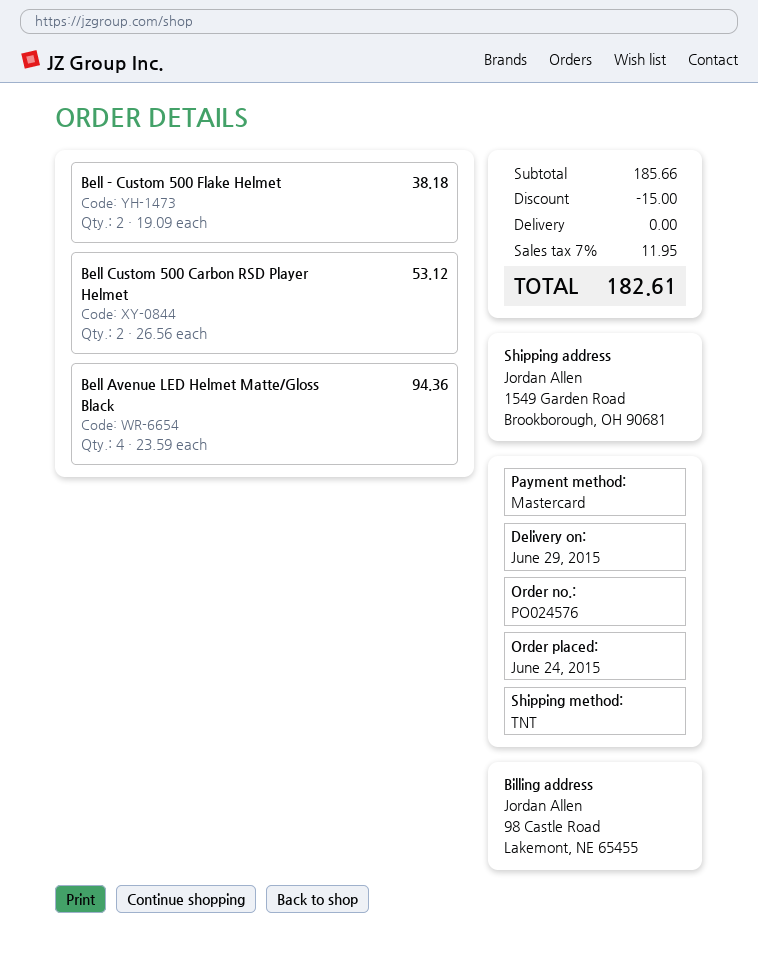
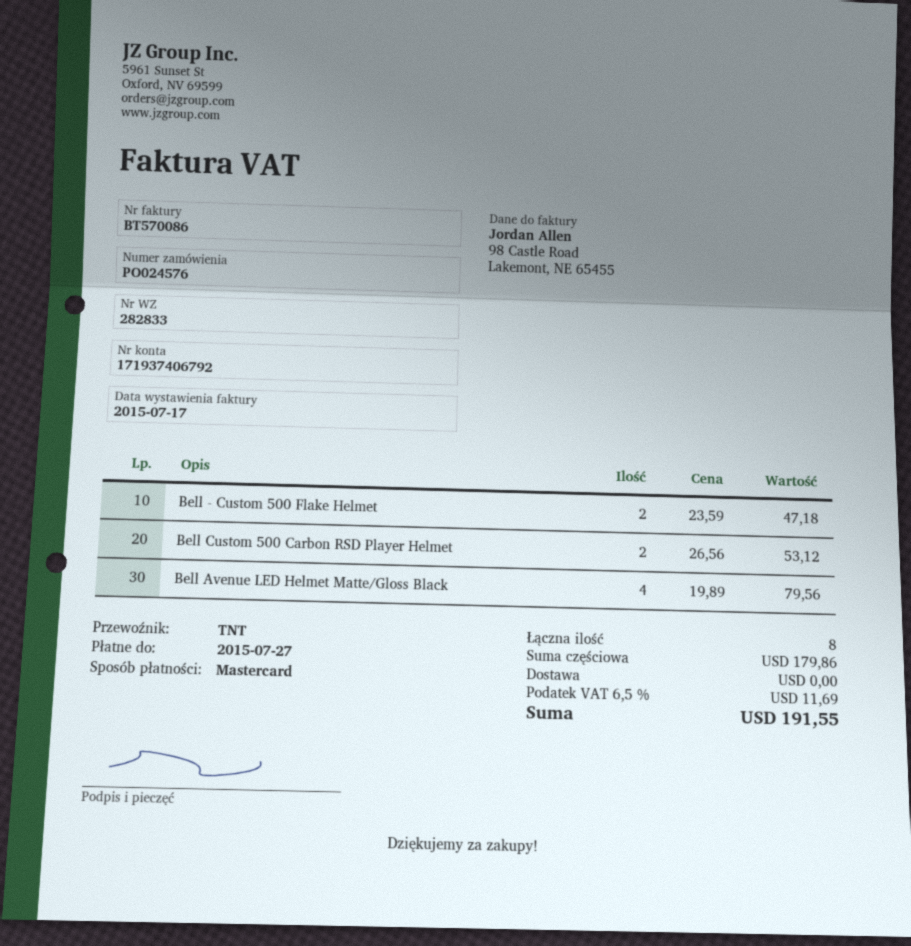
Bell - Custom 500 Flake Helmet: 2 x 19.09 = 38.18 -> 2 x 23.59 = 47.18
Bell Avenue LED Helmet Matte/Gloss Black: 4 x 23.59 = 94.36 -> 4 x 19.89 = 79.56
subtotal: 185.66 -> 179.86
discount: 15.00 -> none
tax: 7% = 11.95 -> 6.5% = 11.69
total: 182.61 -> 191.55

